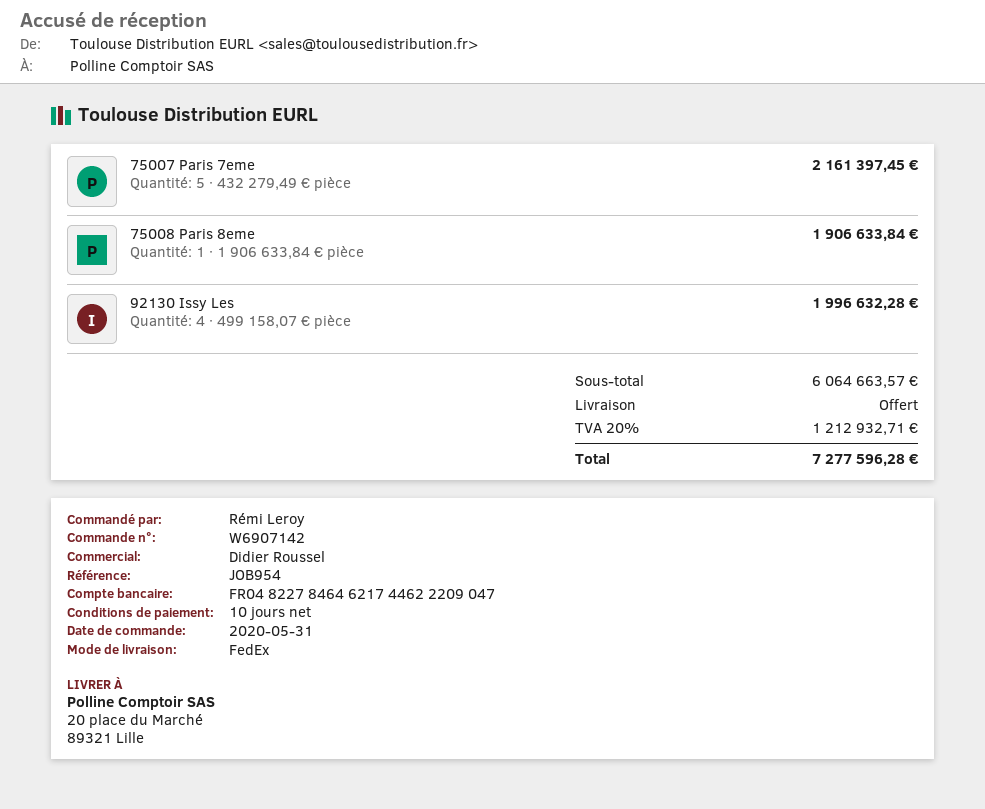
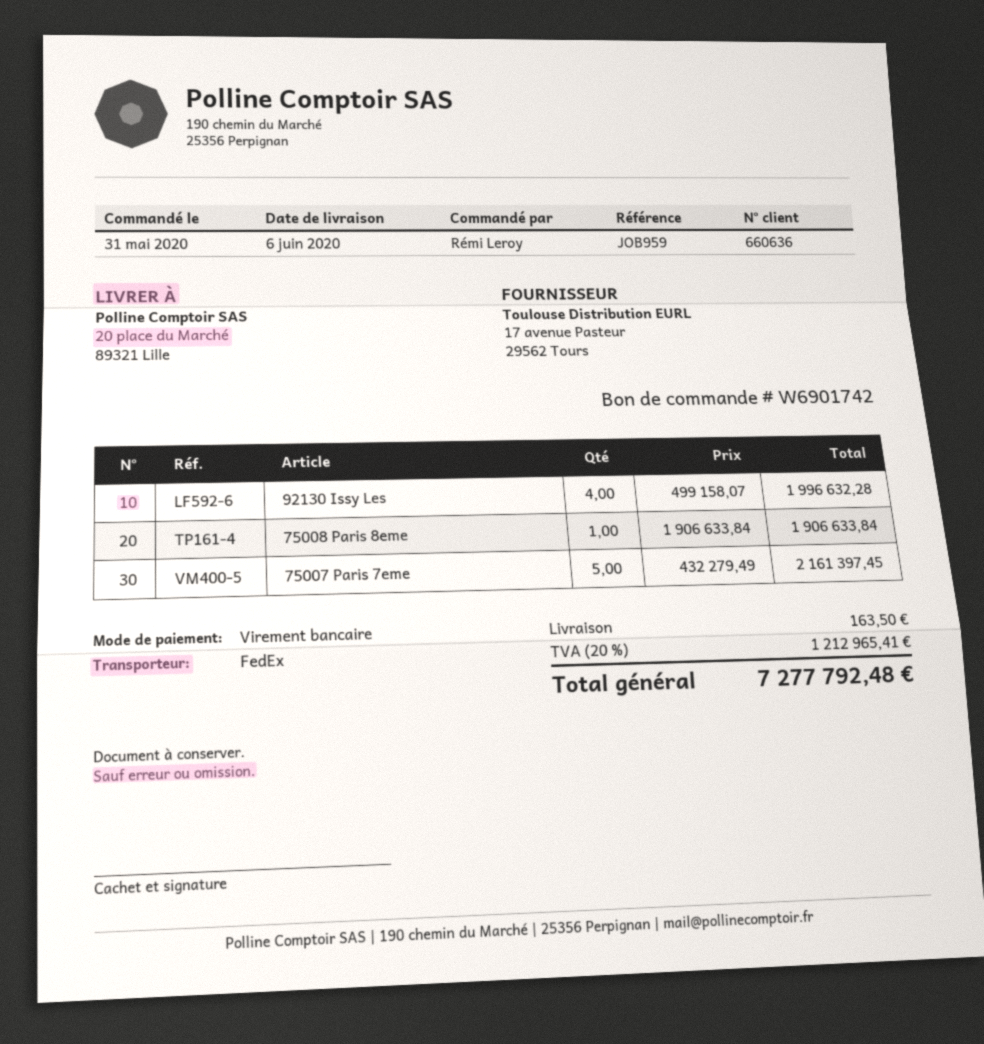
order number: W6907142 -> W6901742
reference: JOB954 -> JOB959
shipping: 0.00 -> 163.50
tax: 20% = 1212932.71 -> 20% = 1212965.41
total: 7277596.28 -> 7277792.48

